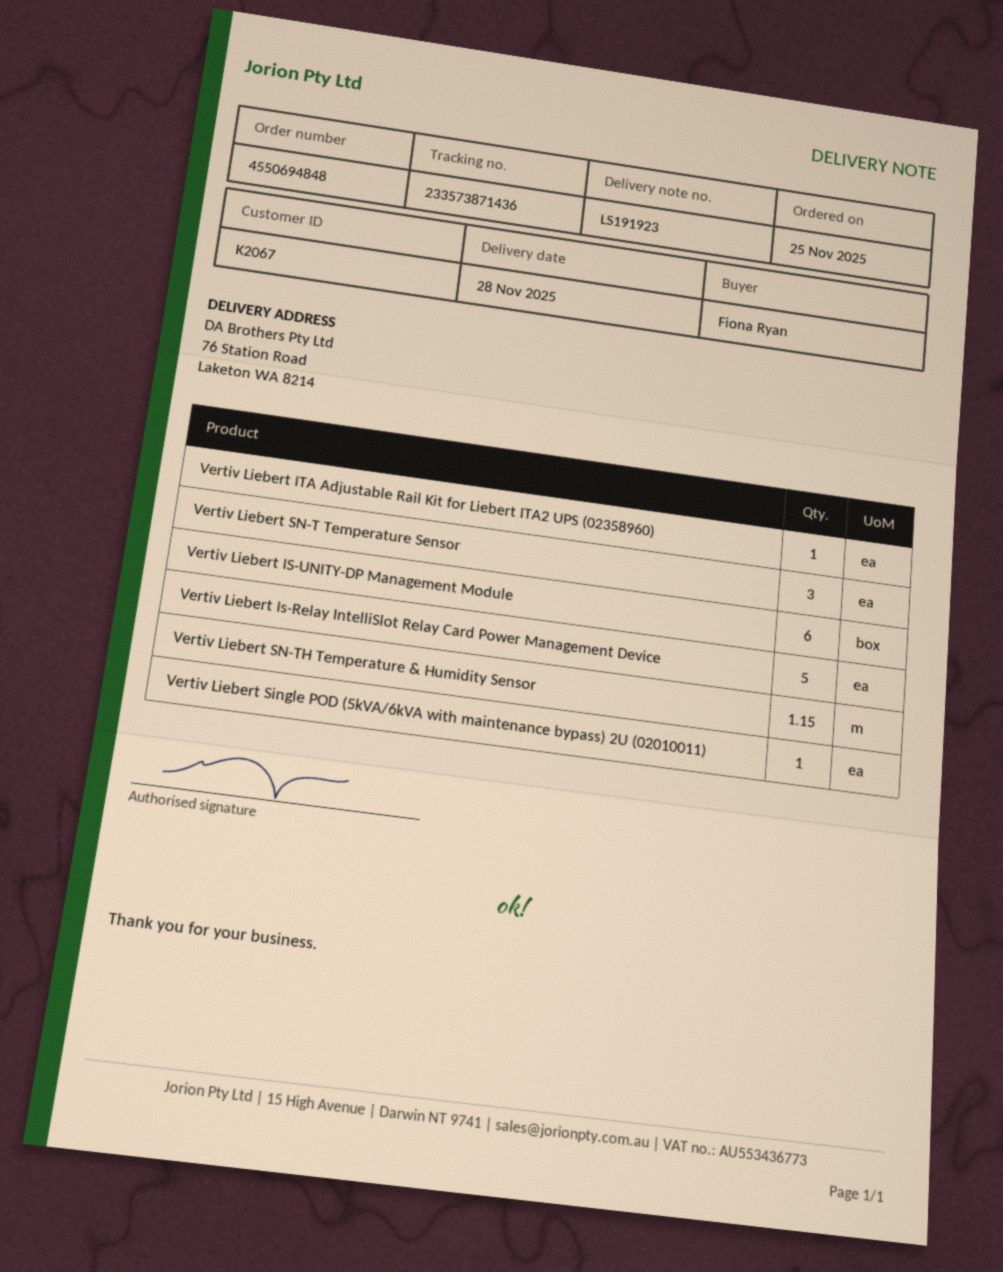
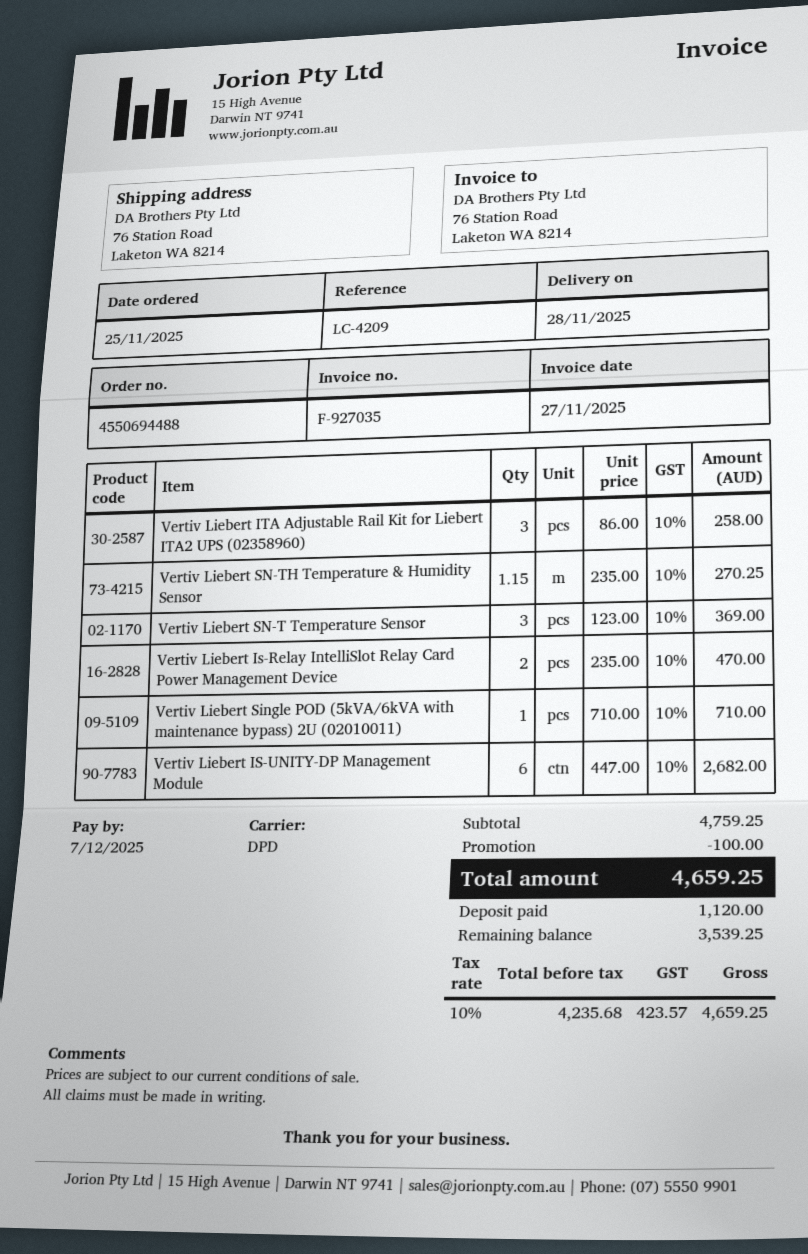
order number: 4550694848 -> 4550694488
Vertiv Liebert ITA Adjustable Rail Kit for Liebert ITA2 UPS (02358960): 1 -> 3
Vertiv Liebert Is-Relay IntelliSlot Relay Card Power Management Device: 5 -> 2

